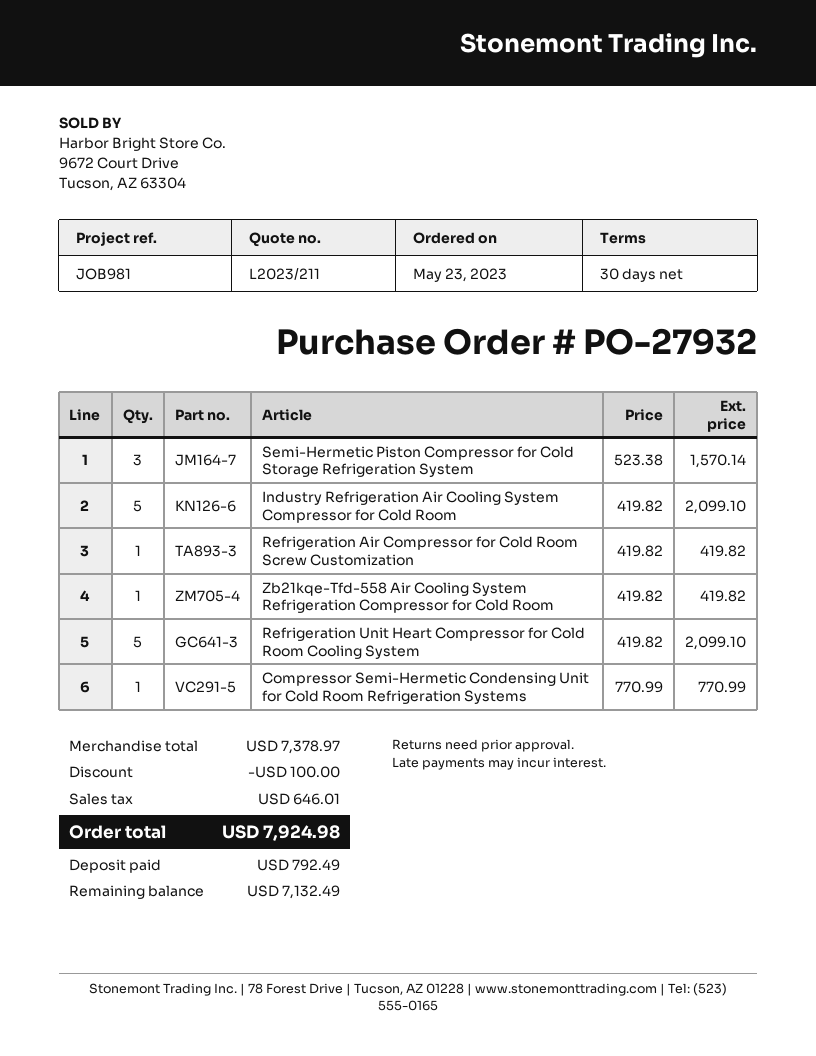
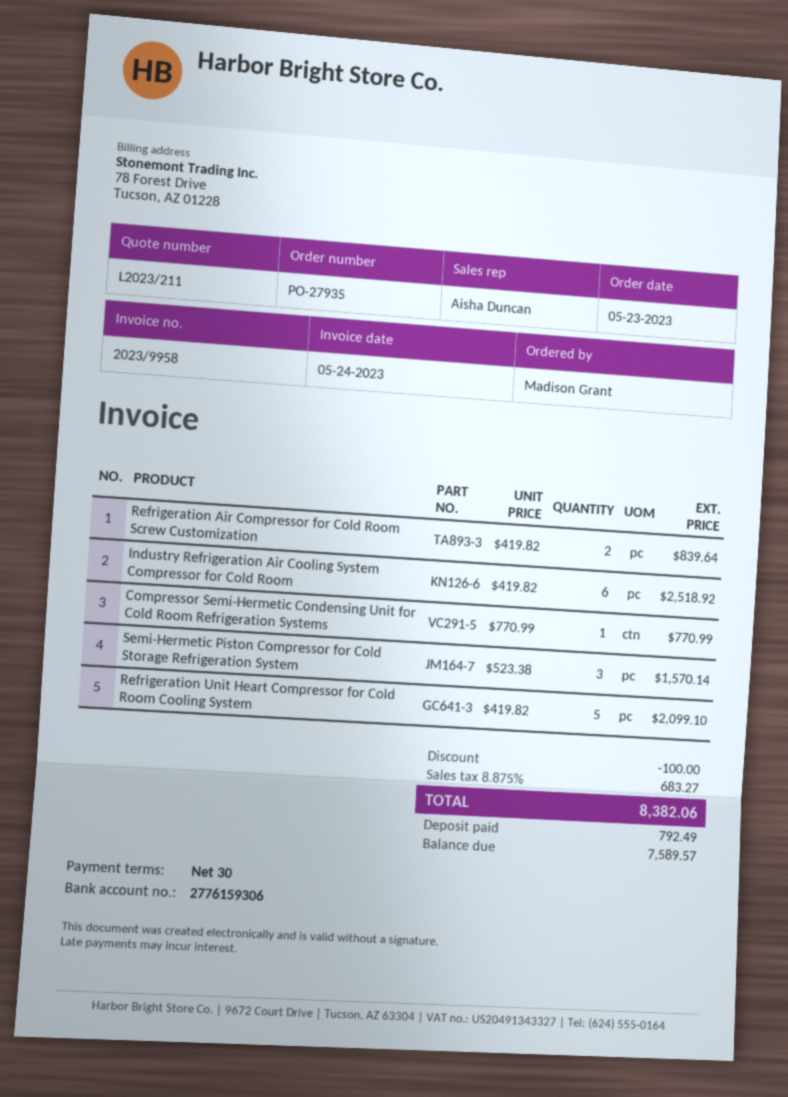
order number: PO-27932 -> PO-27935
Industry Refrigeration Air Cooling System Compressor for Cold Room: 5 x 419.82 = 2099.10 -> 6 x 419.82 = 2518.92
Refrigeration Air Compressor for Cold Room Screw Customization: 1 x 419.82 = 419.82 -> 2 x 419.82 = 839.64
Zb21kqe-Tfd-558 Air Cooling System Refrigeration Compressor for Cold Room: 1 x 419.82 = 419.82 -> none
tax: 646.01 -> 683.27
total: 7924.98 -> 8382.06
balance: 7132.49 -> 7589.57

